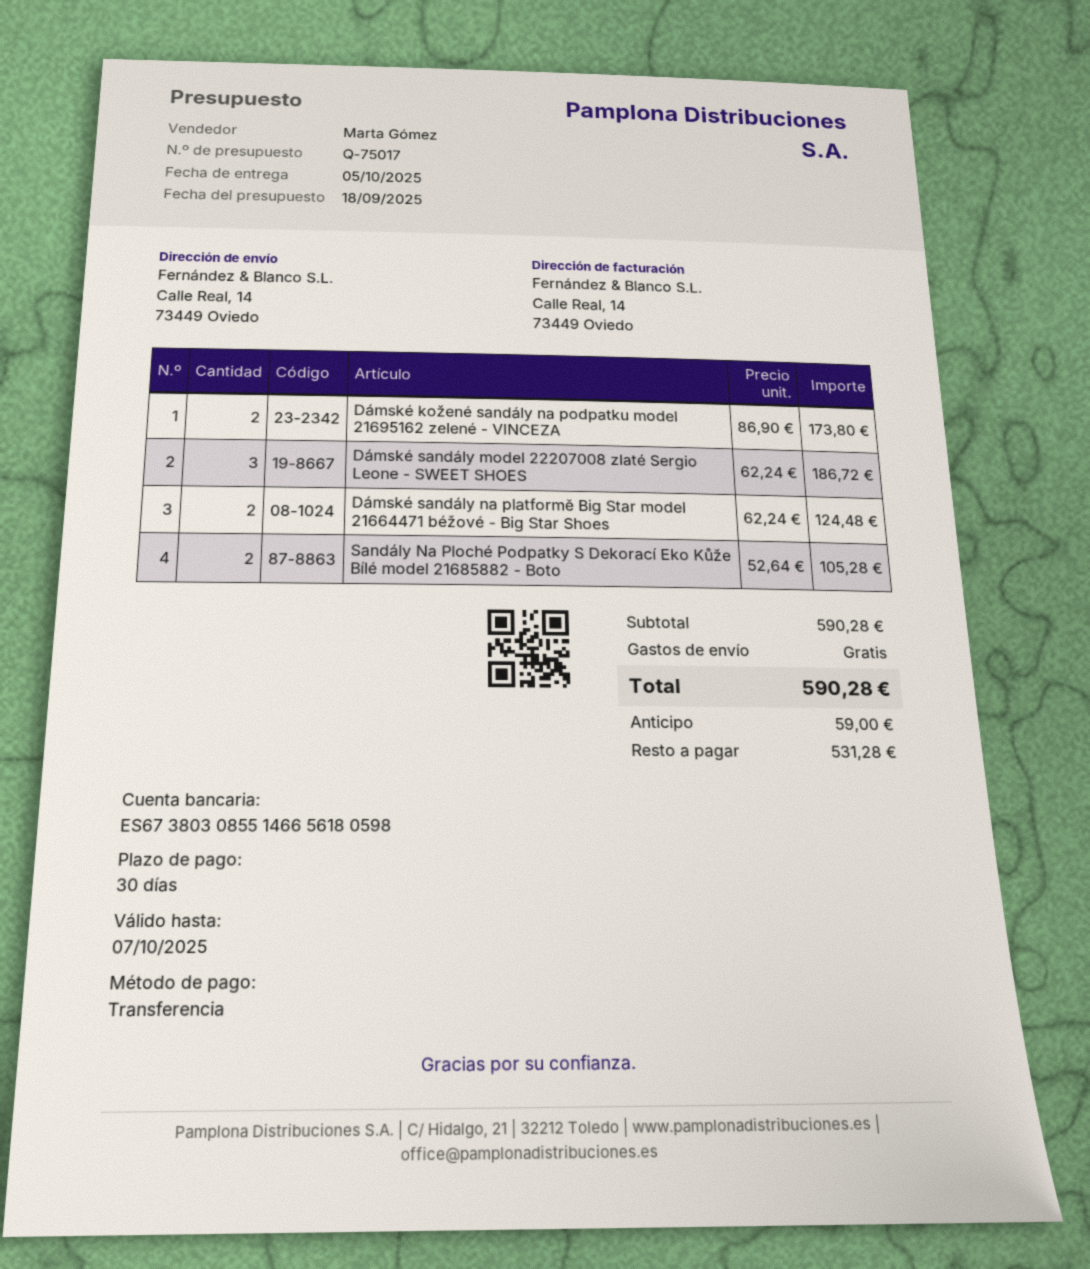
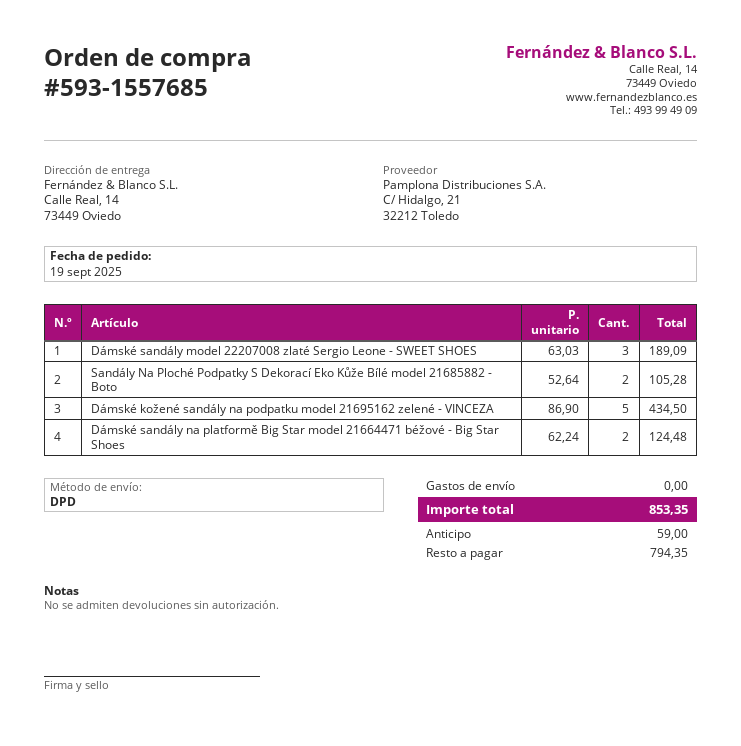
Dámské kožené sandály na podpatku model 21695162 zelené - VINCEZA: 2 x 86.90 = 173.80 -> 5 x 86.90 = 434.50
Dámské sandály model 22207008 zlaté Sergio Leone - SWEET SHOES: 3 x 62.24 = 186.72 -> 3 x 63.03 = 189.09
total: 590.28 -> 853.35
balance: 531.28 -> 794.35

